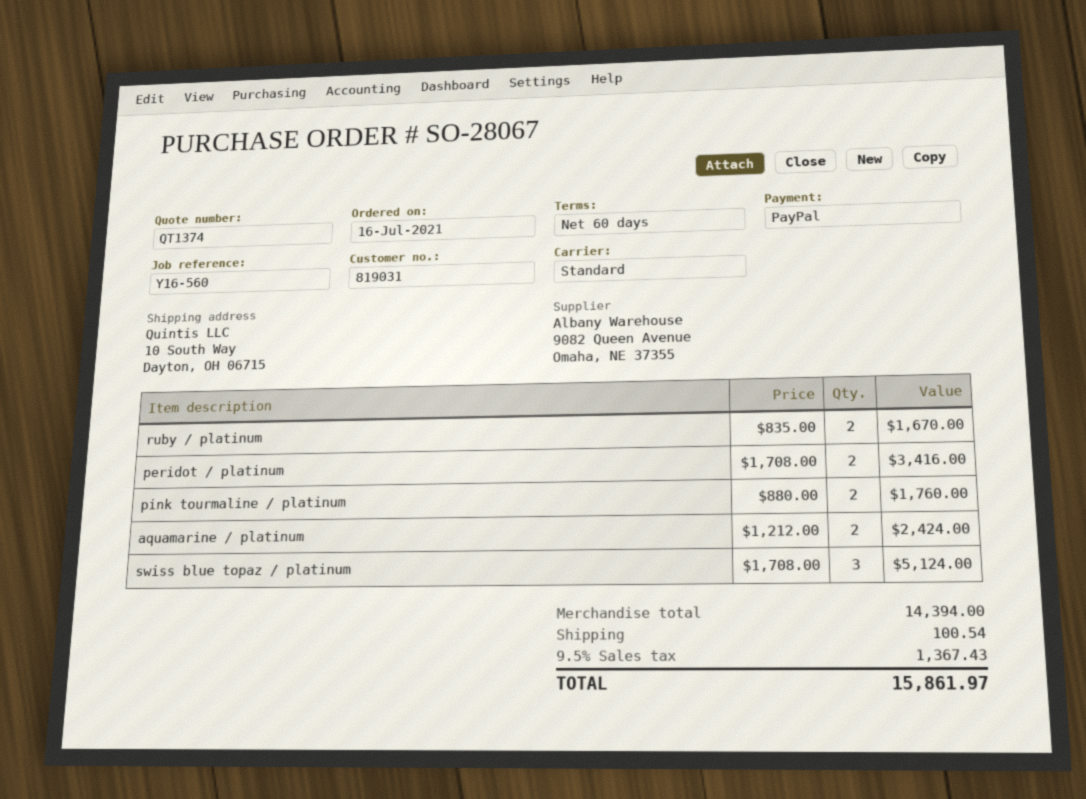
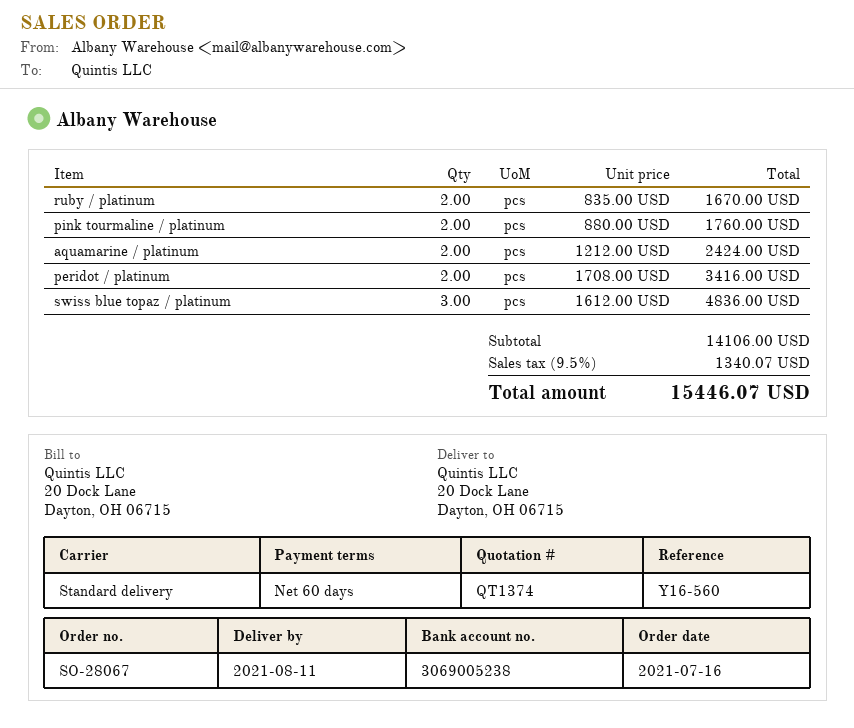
ship to: 10 South Way, Dayton, OH 06715 -> 20 Dock Lane, Dayton, OH 06715
swiss blue topaz / platinum: 3 x 1708.00 = 5124.00 -> 3 x 1612.00 = 4836.00
subtotal: 14394.00 -> 14106.00
shipping: 100.54 -> none
tax: 9.5% = 1367.43 -> 9.5% = 1340.07
total: 15861.97 -> 15446.07

